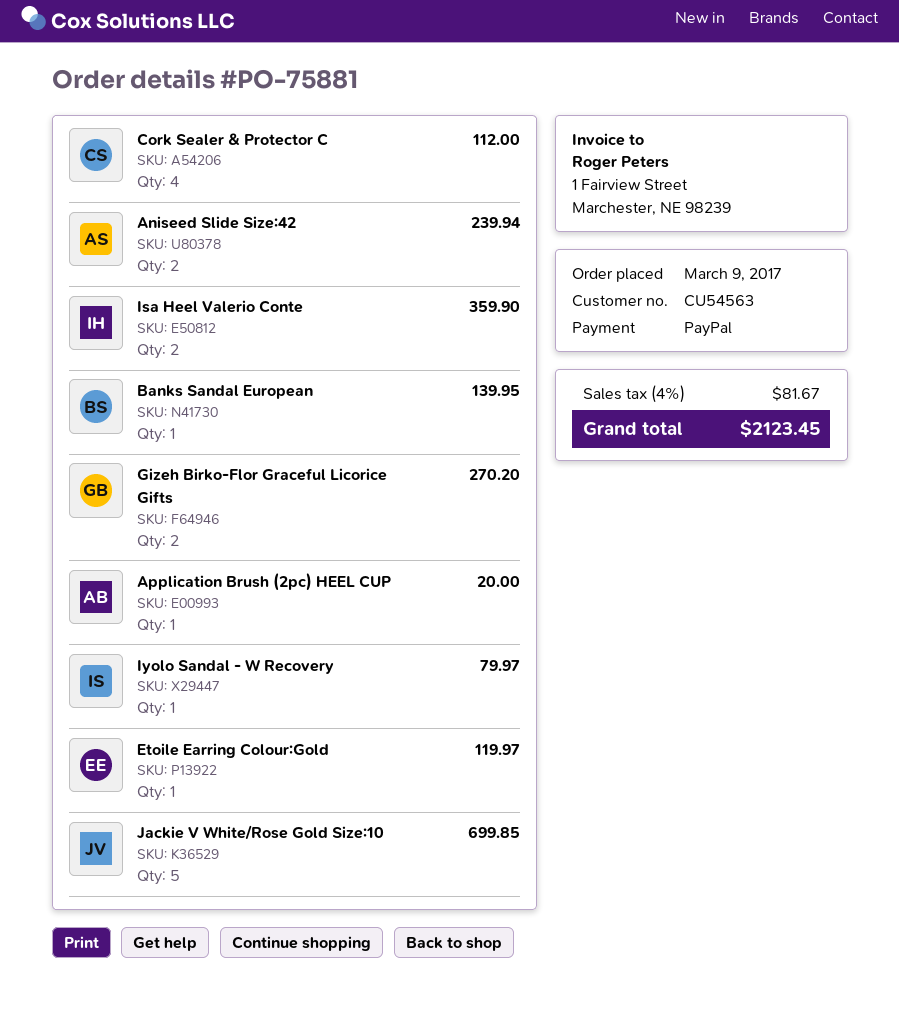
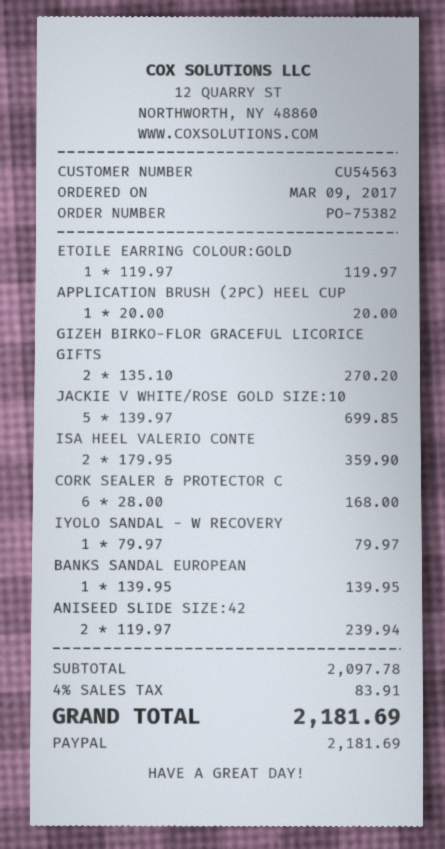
order number: PO-75881 -> PO-75382
Cork Sealer & Protector C: 4 for 112.00 -> 6 for 168.00
tax: 4% = 81.67 -> 4% = 83.91
total: 2123.45 -> 2181.69

